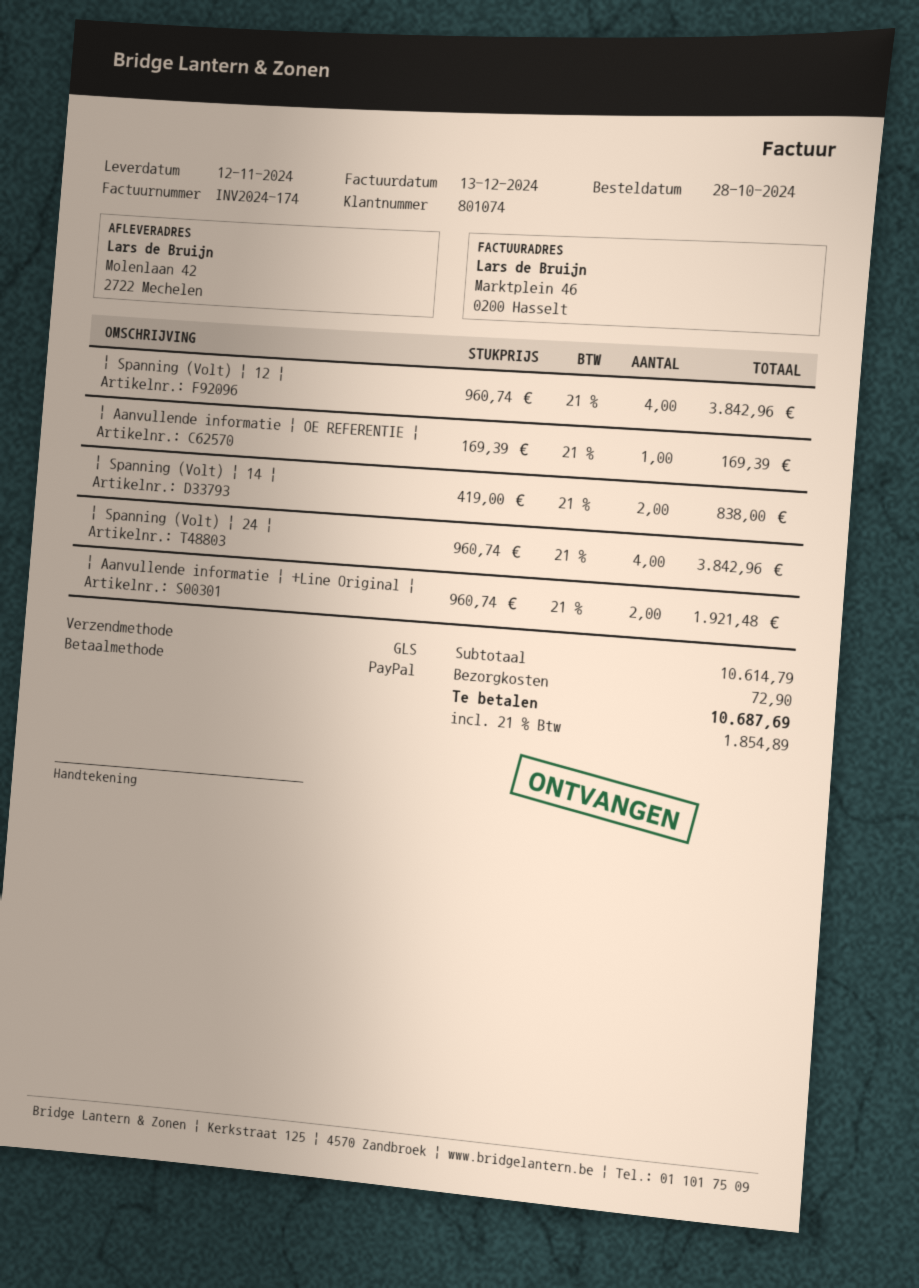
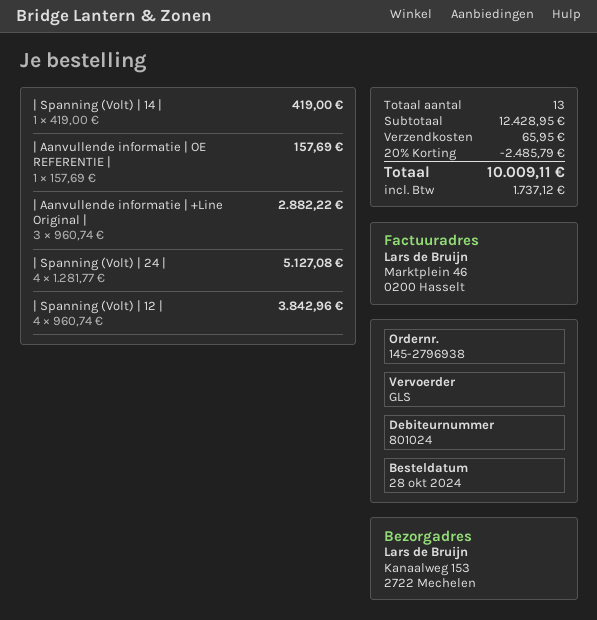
customer number: 801074 -> 801024
ship to: Molenlaan 42, 2722 Mechelen -> Kanaalweg 153, 2722 Mechelen
| Aanvullende informatie | OE REFERENTIE |: 1 x 169.39 = 169.39 -> 1 x 157.69 = 157.69
| Spanning (Volt) | 14 |: 2 x 419.00 = 838.00 -> 1 x 419.00 = 419.00
| Spanning (Volt) | 24 |: 4 x 960.74 = 3842.96 -> 4 x 1281.77 = 5127.08
| Aanvullende informatie | +Line Original |: 2 x 960.74 = 1921.48 -> 3 x 960.74 = 2882.22
subtotal: 10614.79 -> 12428.95
discount: none -> 20% = 2485.79
shipping: 72.90 -> 65.95
tax: 1854.89 -> 1737.12
total: 10687.69 -> 10009.11

